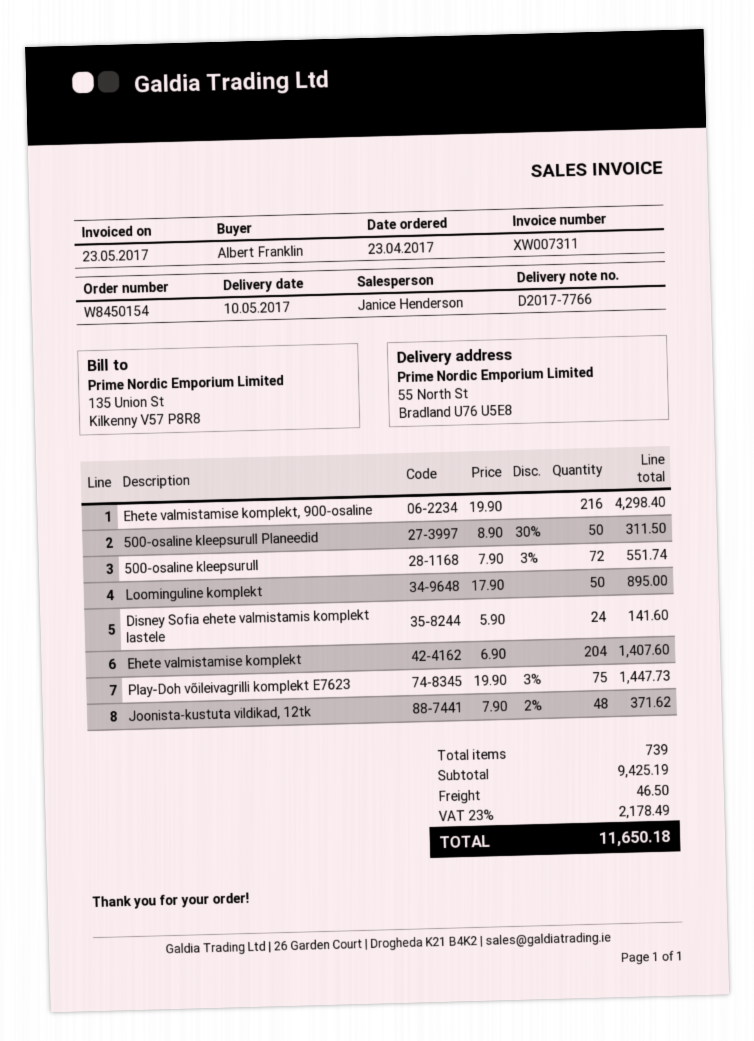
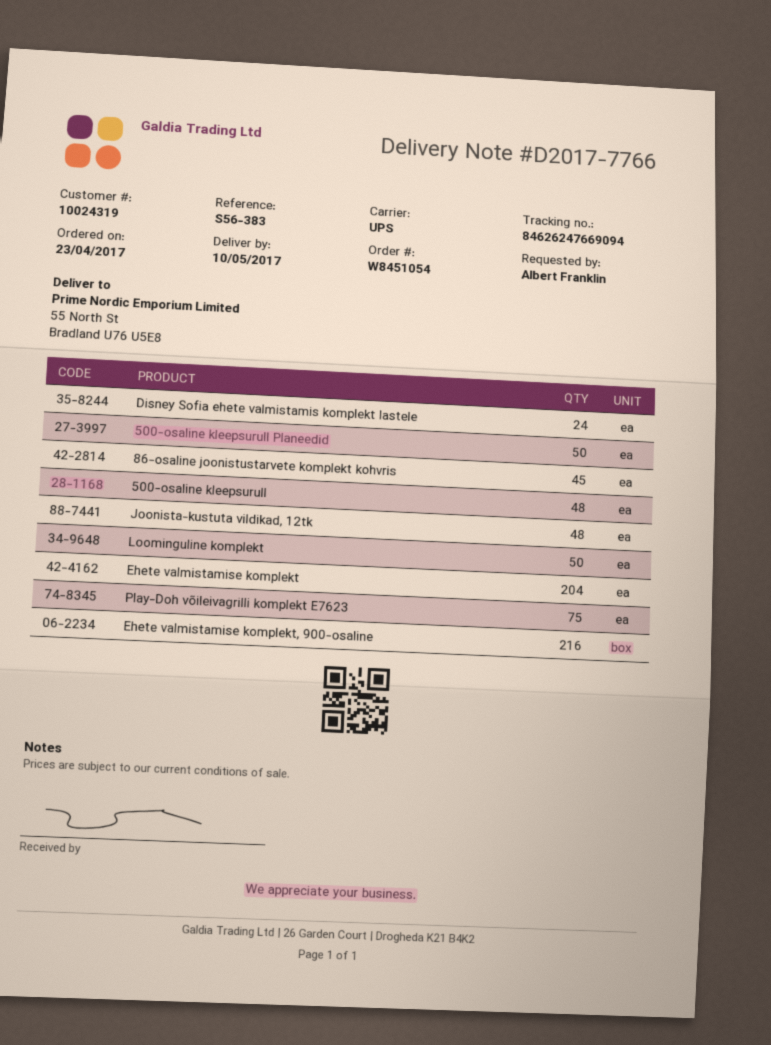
order number: W8450154 -> W8451054
500-osaline kleepsurull: 72 -> 48
86-osaline joonistustarvete komplekt kohvris: none -> 45

